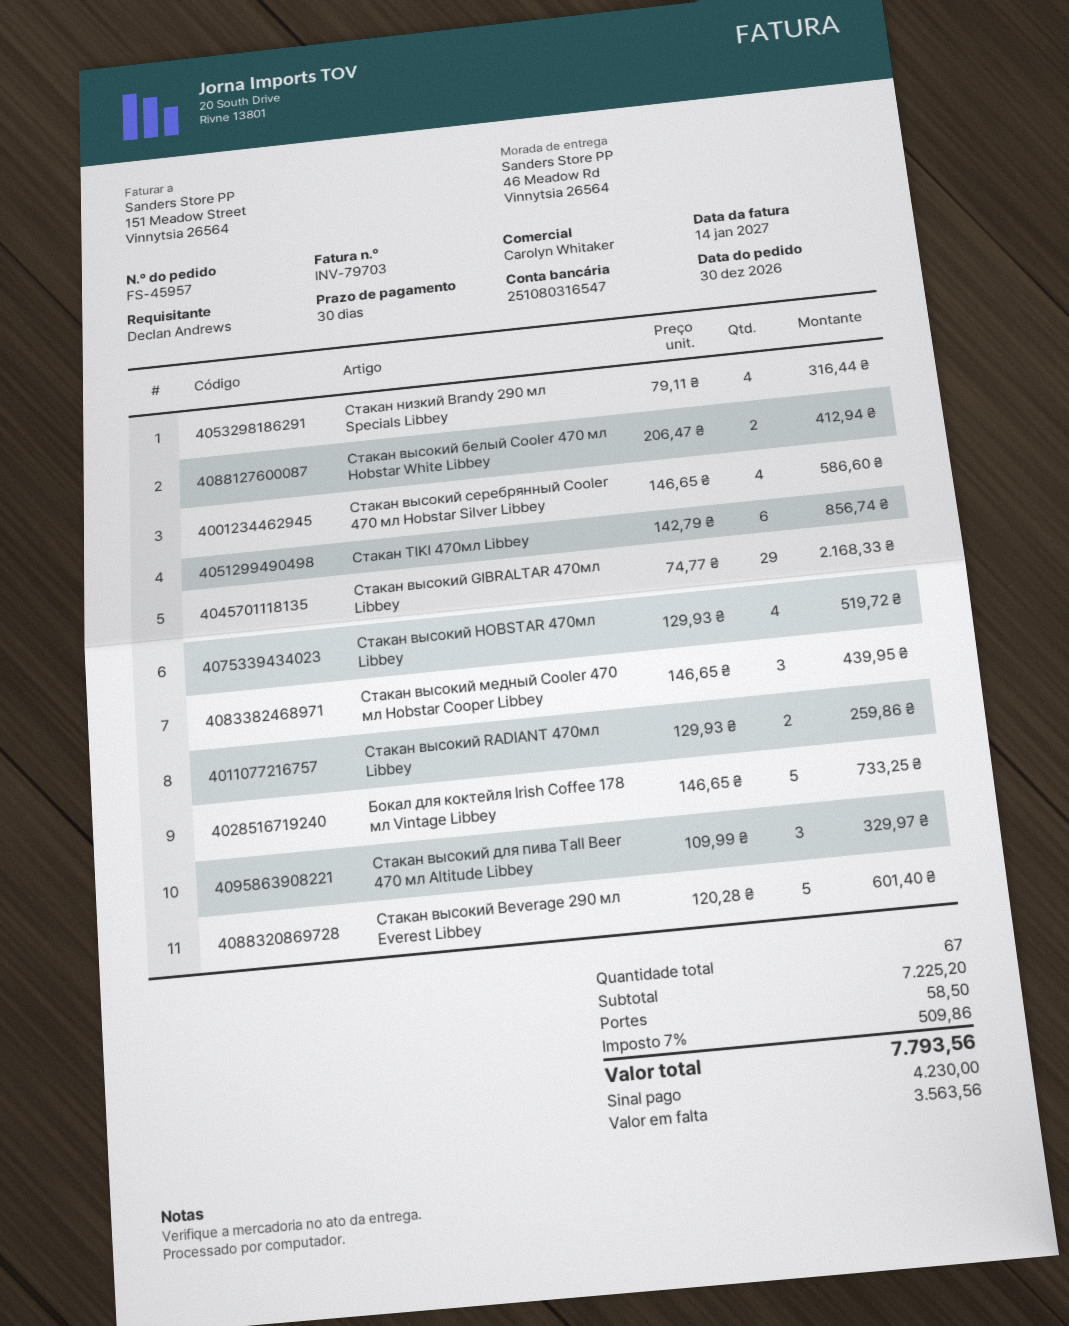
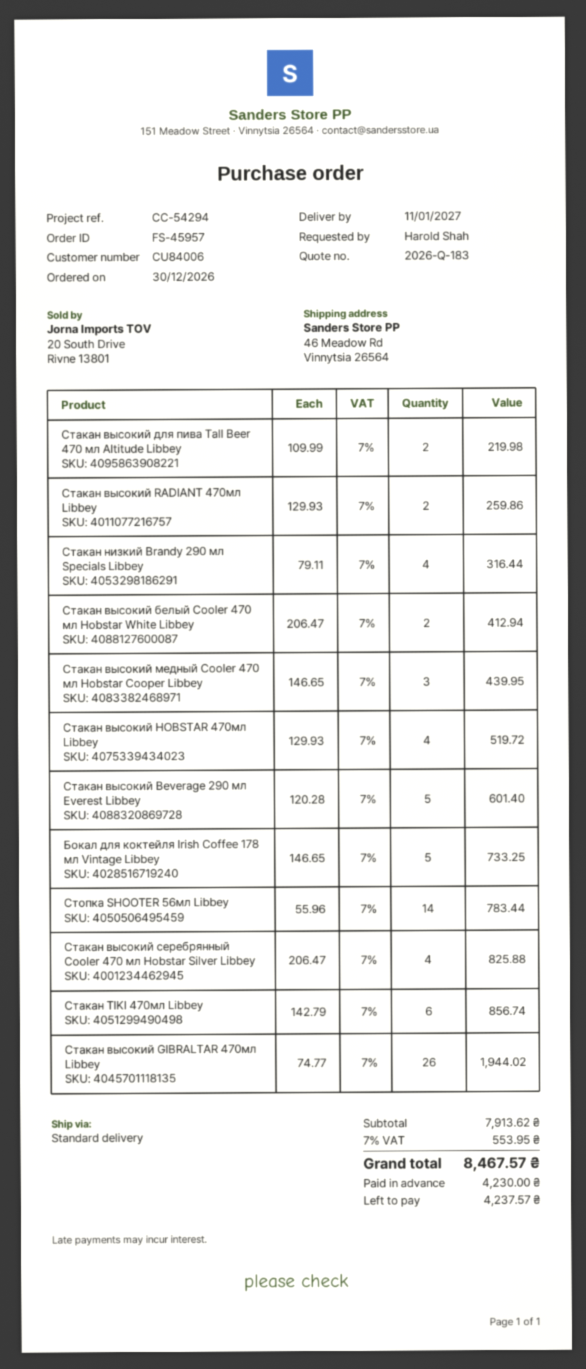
ordered by: Declan Andrews -> Harold Shah
Стакан высокий серебрянный Cooler 470 мл Hobstar Silver Libbey: 4 x 146.65 = 586.60 -> 4 x 206.47 = 825.88
Стакан высокий GIBRALTAR 470мл Libbey: 29 x 74.77 = 2168.33 -> 26 x 74.77 = 1944.02
Стакан высокий для пива Tall Beer 470 мл Altitude Libbey: 3 x 109.99 = 329.97 -> 2 x 109.99 = 219.98
Стопка SHOOTER 56мл Libbey: none -> 14 x 55.96 = 783.44
subtotal: 7225.20 -> 7913.62
shipping: 58.50 -> none
tax: 7% = 509.86 -> 7% = 553.95
total: 7793.56 -> 8467.57
balance: 3563.56 -> 4237.57

